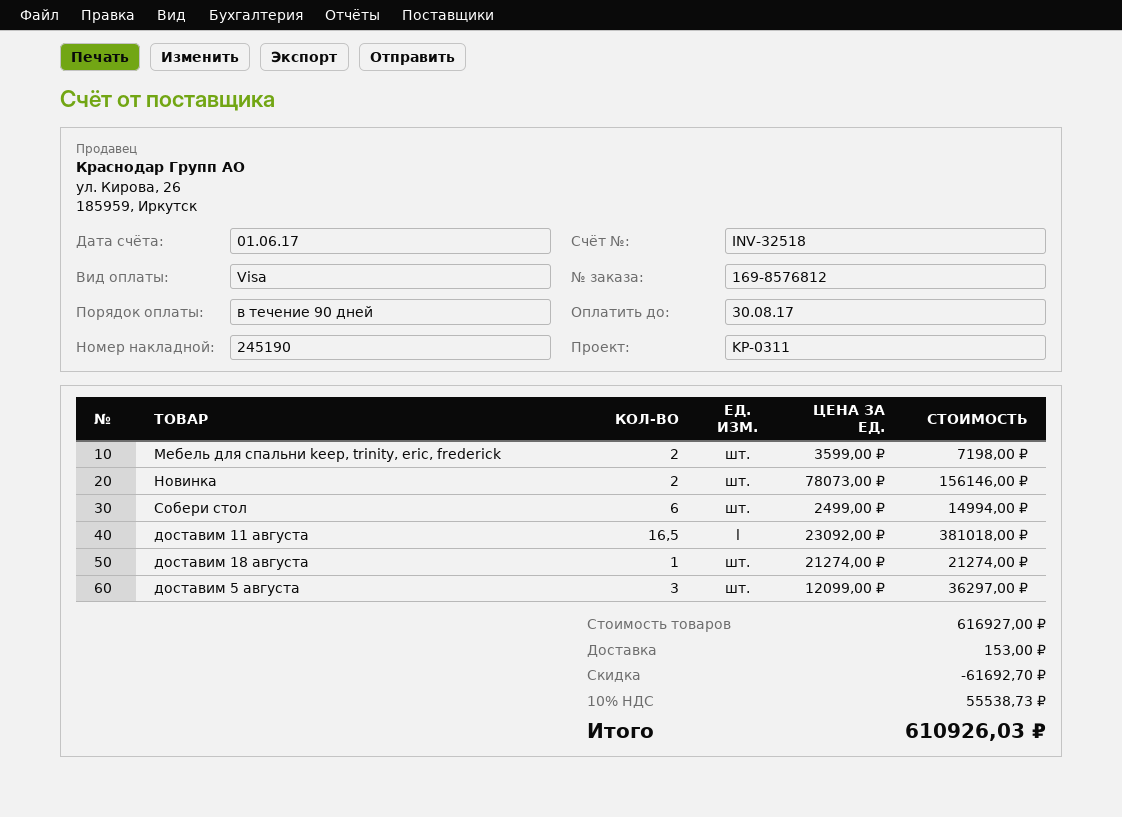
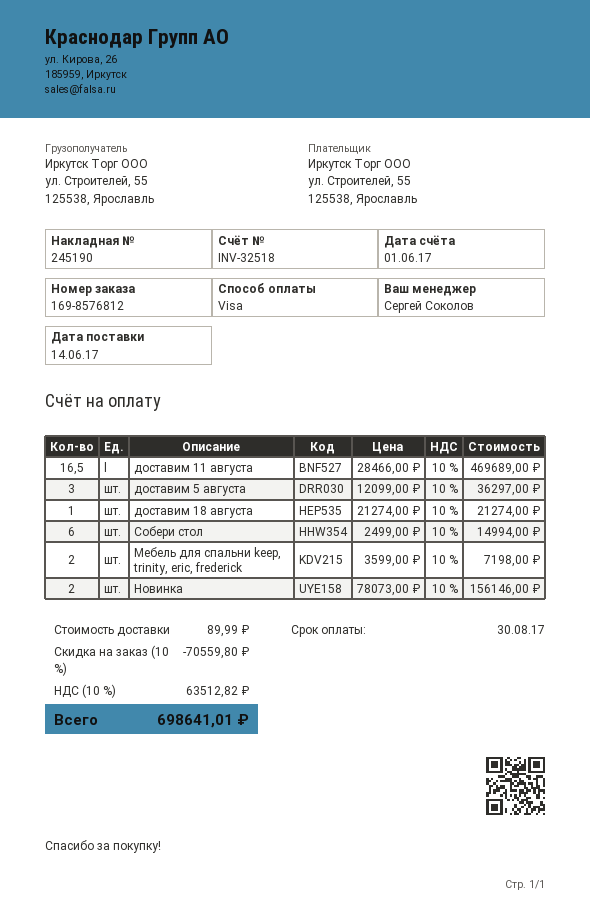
доставим 11 августа: 16.5 x 23092.00 = 381018.00 -> 16.5 x 28466.00 = 469689.00
discount: 61692.70 -> 70559.80
shipping: 153.00 -> 89.99
tax: 10% = 55538.73 -> 10% = 63512.82
total: 610926.03 -> 698641.01

